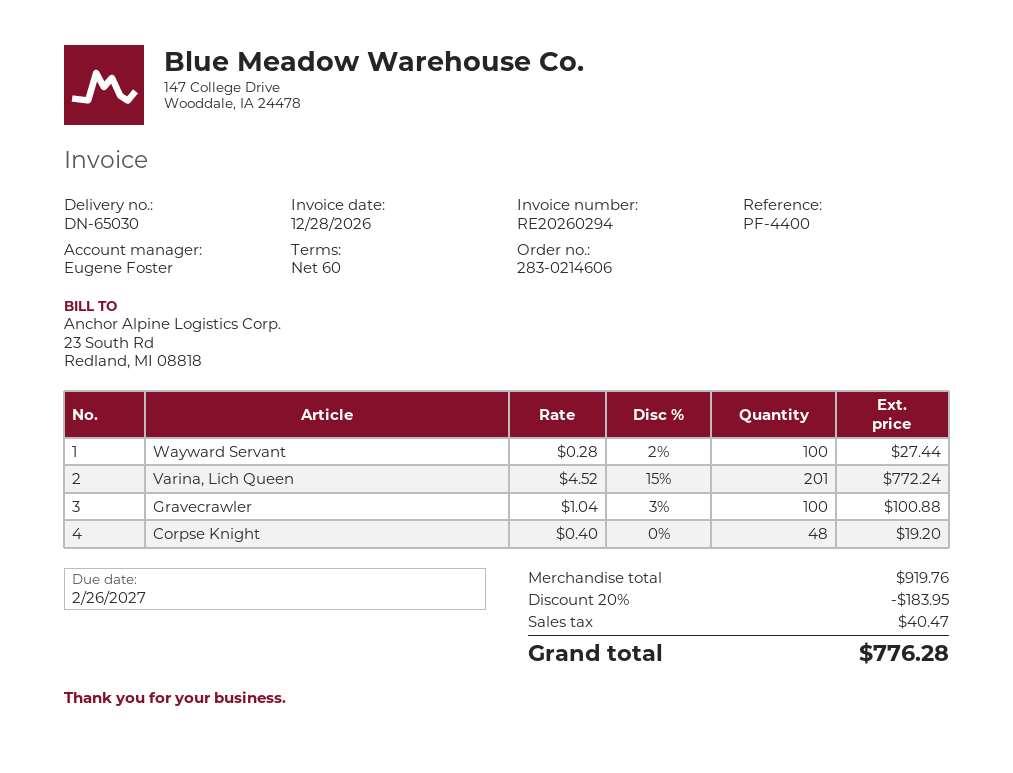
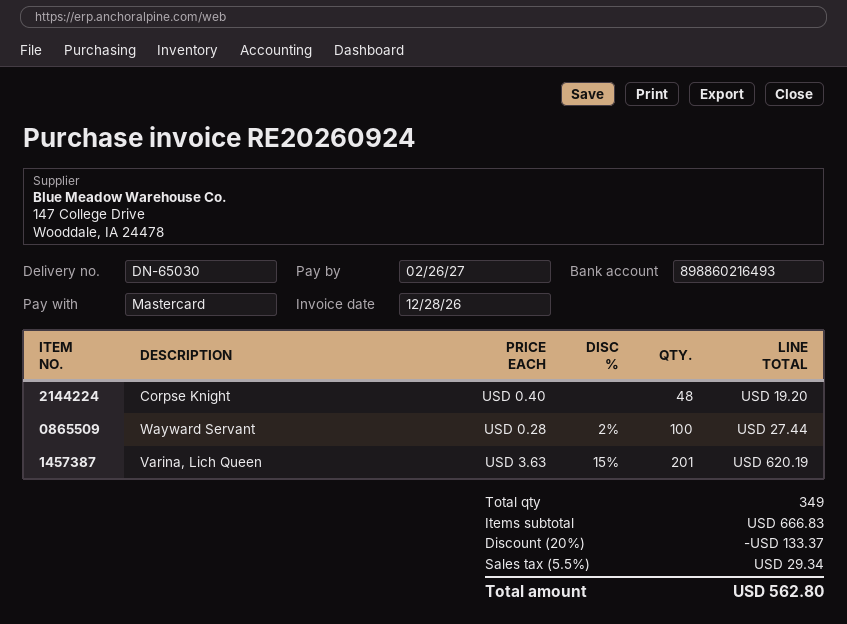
invoice number: RE20260294 -> RE20260924
Varina, Lich Queen: 201 x 4.52 - 15% = 772.24 -> 201 x 3.63 - 15% = 620.19
Gravecrawler: 100 x 1.04 - 3% = 100.88 -> none
subtotal: 919.76 -> 666.83
discount: 20% = 183.95 -> 20% = 133.37
tax: 40.47 -> 29.34
total: 776.28 -> 562.80

